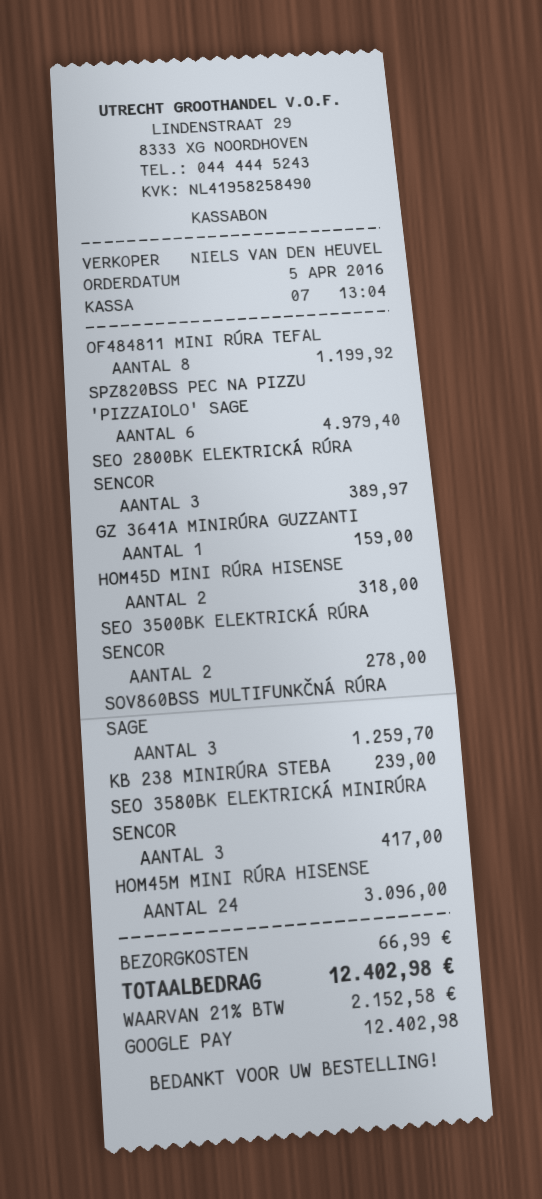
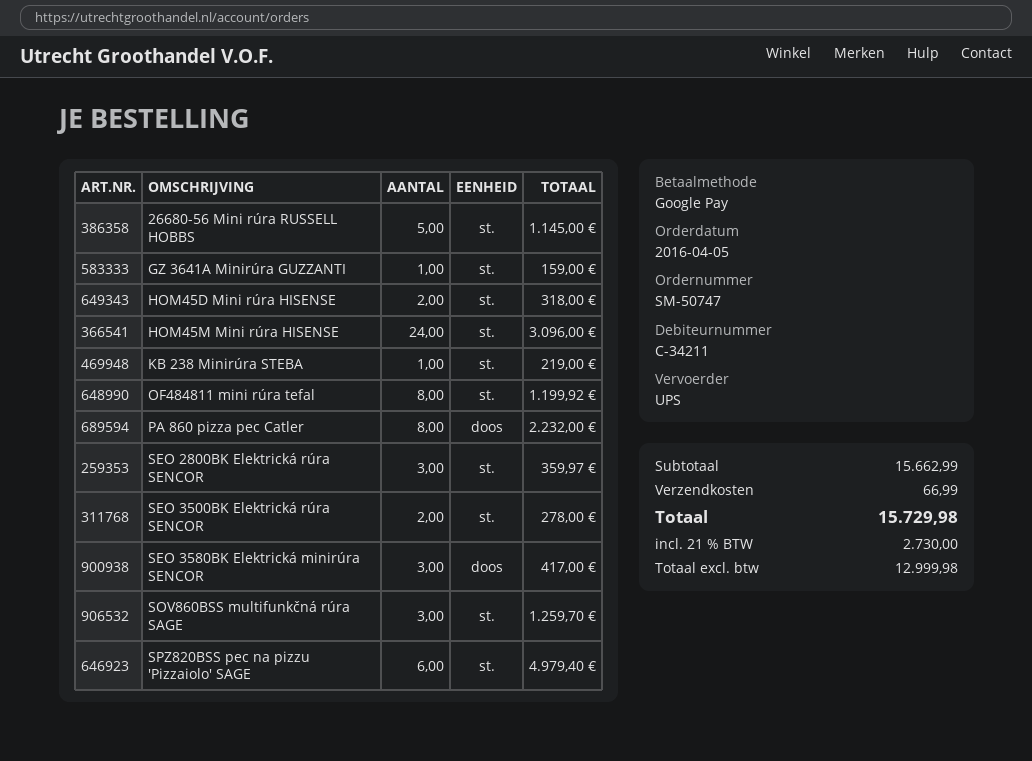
SEO 2800BK ELEKTRICKÁ RÚRA SENCOR: 3 for 389.97 -> 3 for 359.97
KB 238 MINIRÚRA STEBA: 1 for 239.00 -> 1 for 219.00
26680-56 Mini rúra RUSSELL HOBBS: none -> 5 for 1145.00
PA 860 pizza pec Catler: none -> 8 for 2232.00
tax: 21% = 2152.58 -> 21% = 2730.00
total: 12402.98 -> 15729.98

